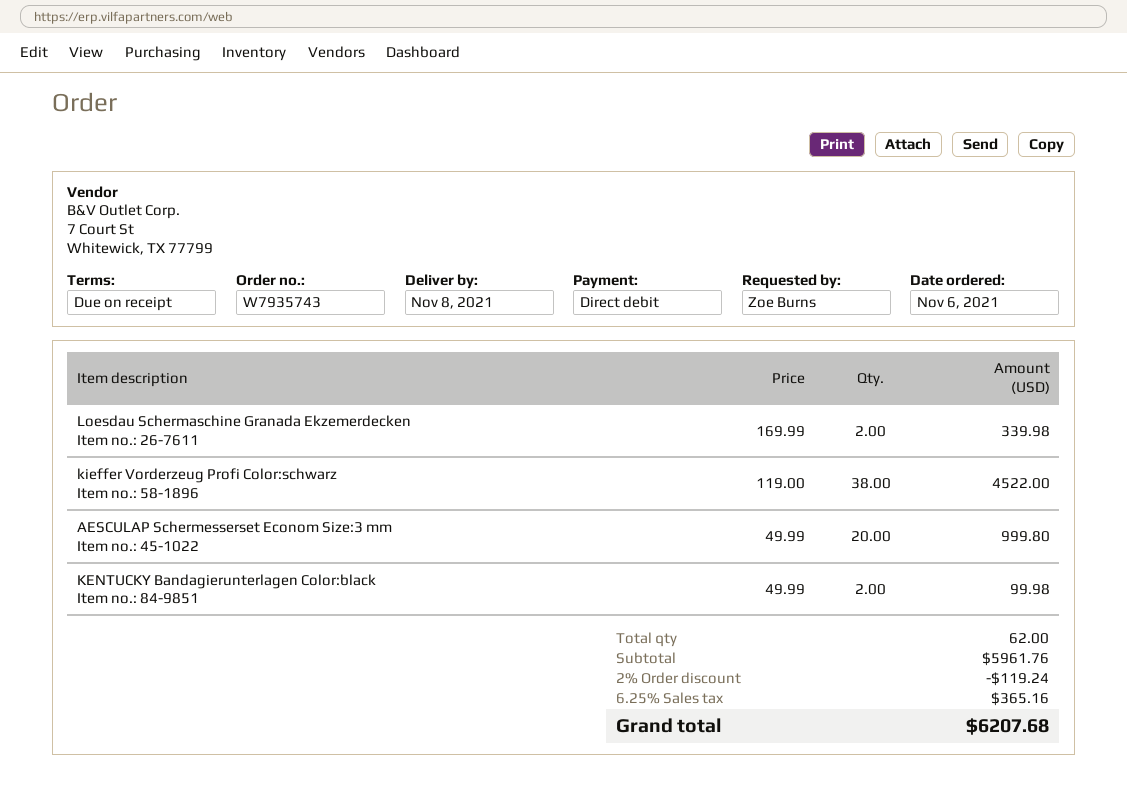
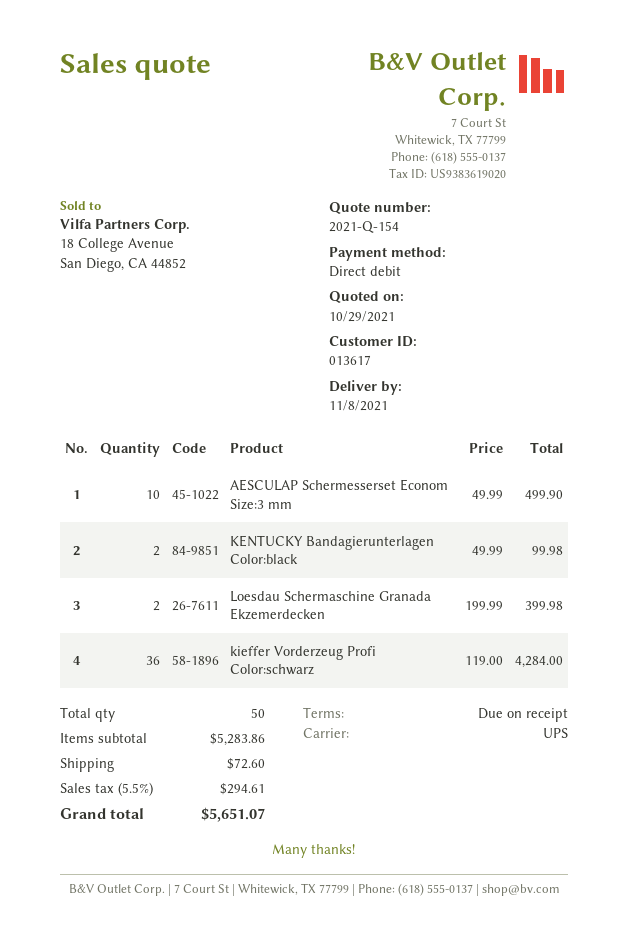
Loesdau Schermaschine Granada Ekzemerdecken: 2 x 169.99 = 339.98 -> 2 x 199.99 = 399.98
kieffer Vorderzeug Profi Color:schwarz: 38 x 119.00 = 4522.00 -> 36 x 119.00 = 4284.00
AESCULAP Schermesserset Econom Size:3 mm: 20 x 49.99 = 999.80 -> 10 x 49.99 = 499.90
total quantity: 62 -> 50
subtotal: 5961.76 -> 5283.86
discount: 2% = 119.24 -> none
shipping: none -> 72.60
tax: 6.25% = 365.16 -> 5.5% = 294.61
total: 6207.68 -> 5651.07

